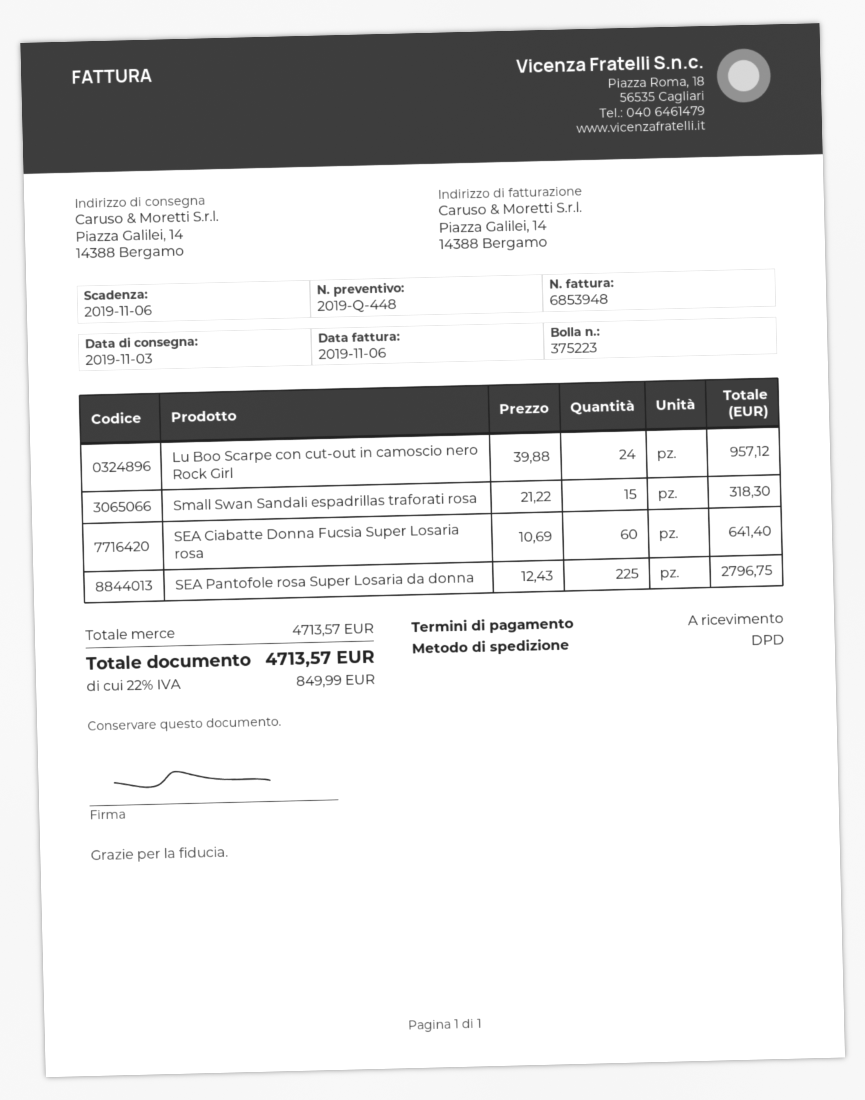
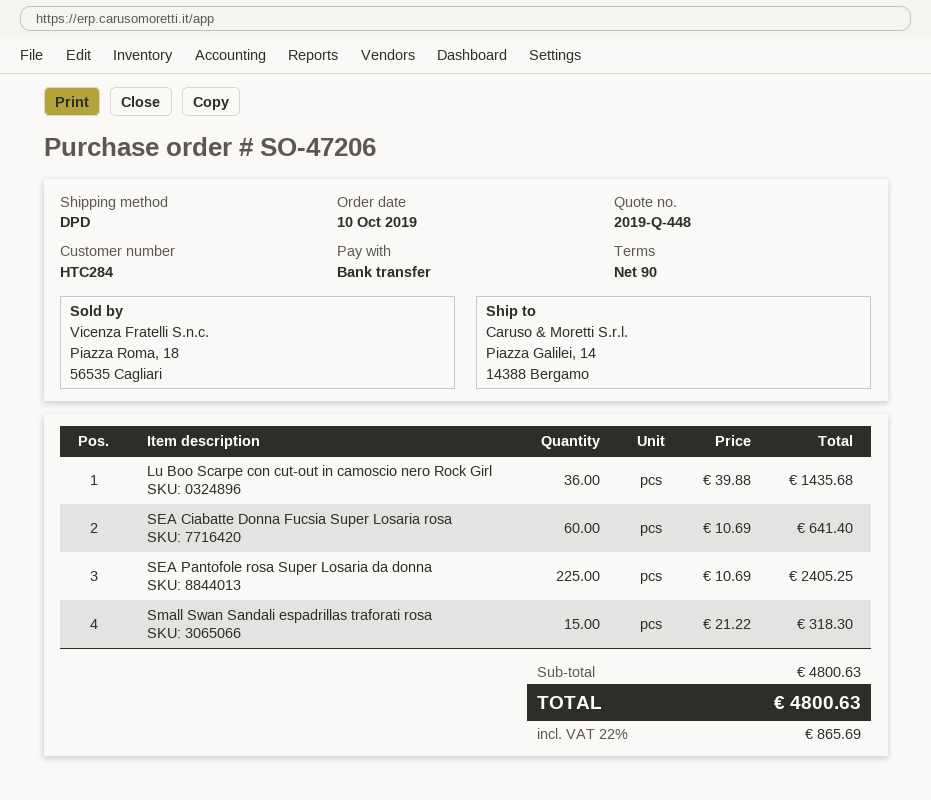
payment terms: on receipt -> 90 days
Lu Boo Scarpe con cut-out in camoscio nero Rock Girl: 24 x 39.88 = 957.12 -> 36 x 39.88 = 1435.68
SEA Pantofole rosa Super Losaria da donna: 225 x 12.43 = 2796.75 -> 225 x 10.69 = 2405.25
subtotal: 4713.57 -> 4800.63
tax: 22% = 849.99 -> 22% = 865.69
total: 4713.57 -> 4800.63

